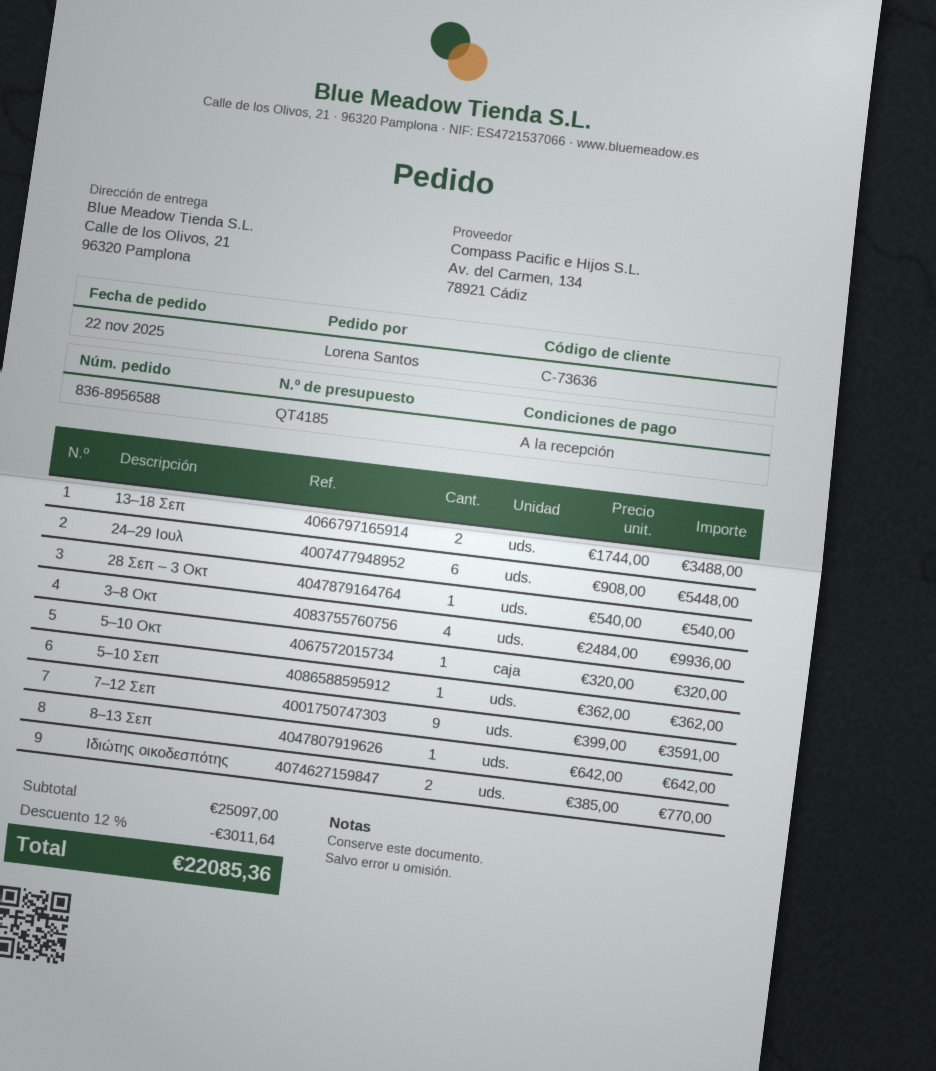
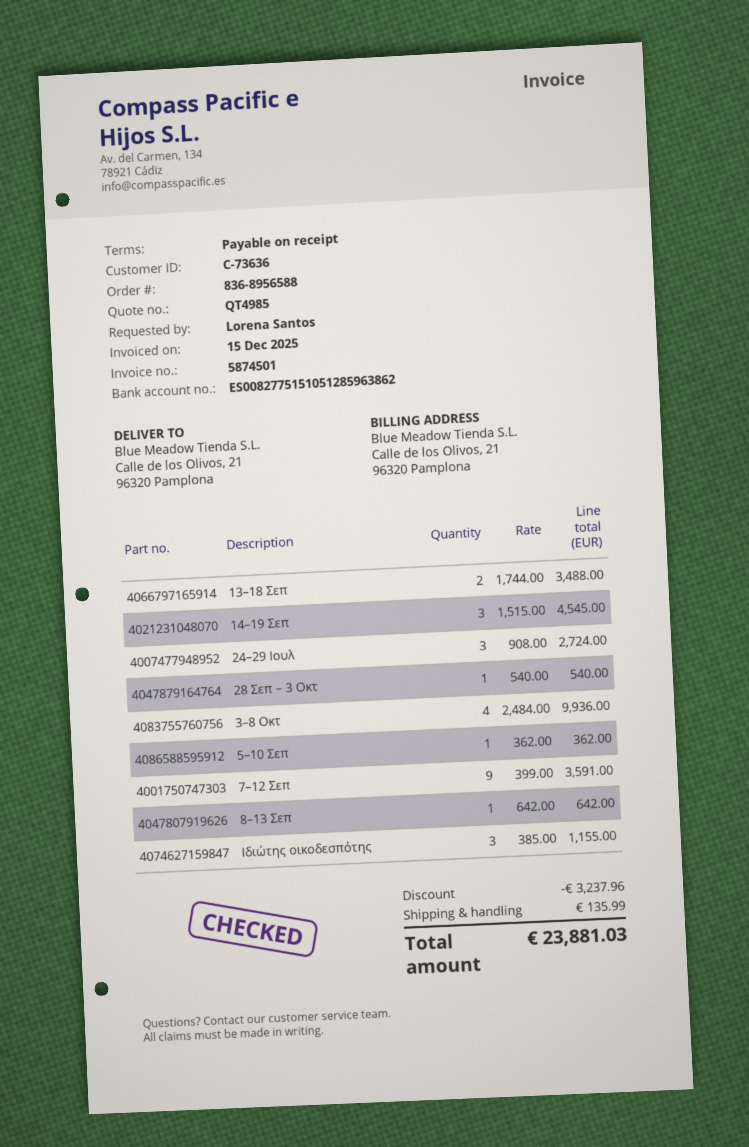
quote number: QT4185 -> QT4985
24–29 Ιουλ: 6 x 908.00 = 5448.00 -> 3 x 908.00 = 2724.00
5–10 Οκτ: 1 x 320.00 = 320.00 -> none
Ιδιώτης οικοδεσπότης: 2 x 385.00 = 770.00 -> 3 x 385.00 = 1155.00
14–19 Σεπ: none -> 3 x 1515.00 = 4545.00
discount: 3011.64 -> 3237.96
shipping: none -> 135.99
total: 22085.36 -> 23881.03

